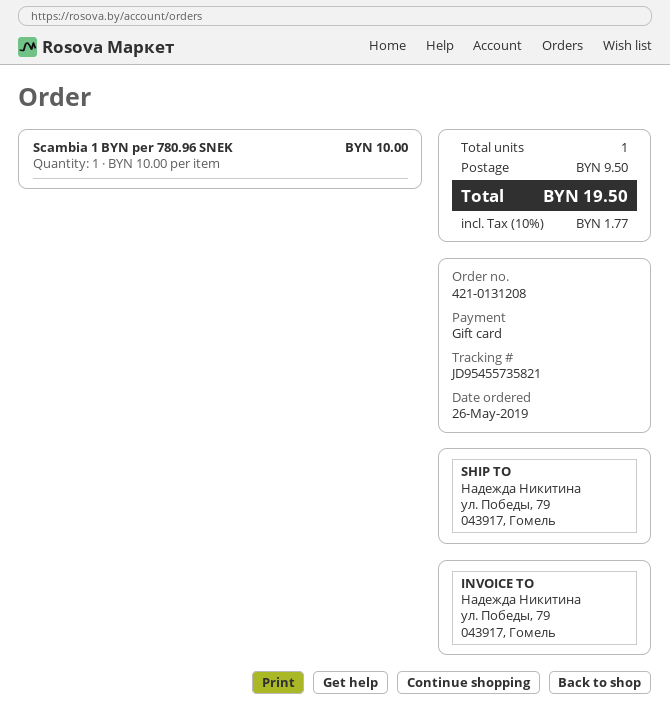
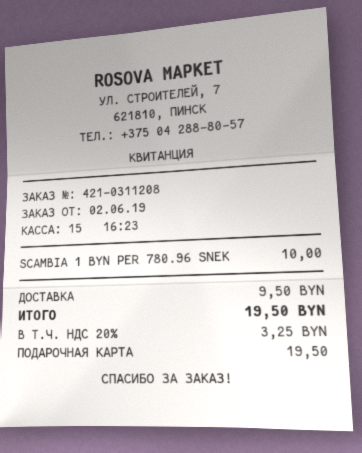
order number: 421-0131208 -> 421-0311208
order date: 2019-05-26 -> 2019-06-02
tax: 10% = 1.77 -> 20% = 3.25

